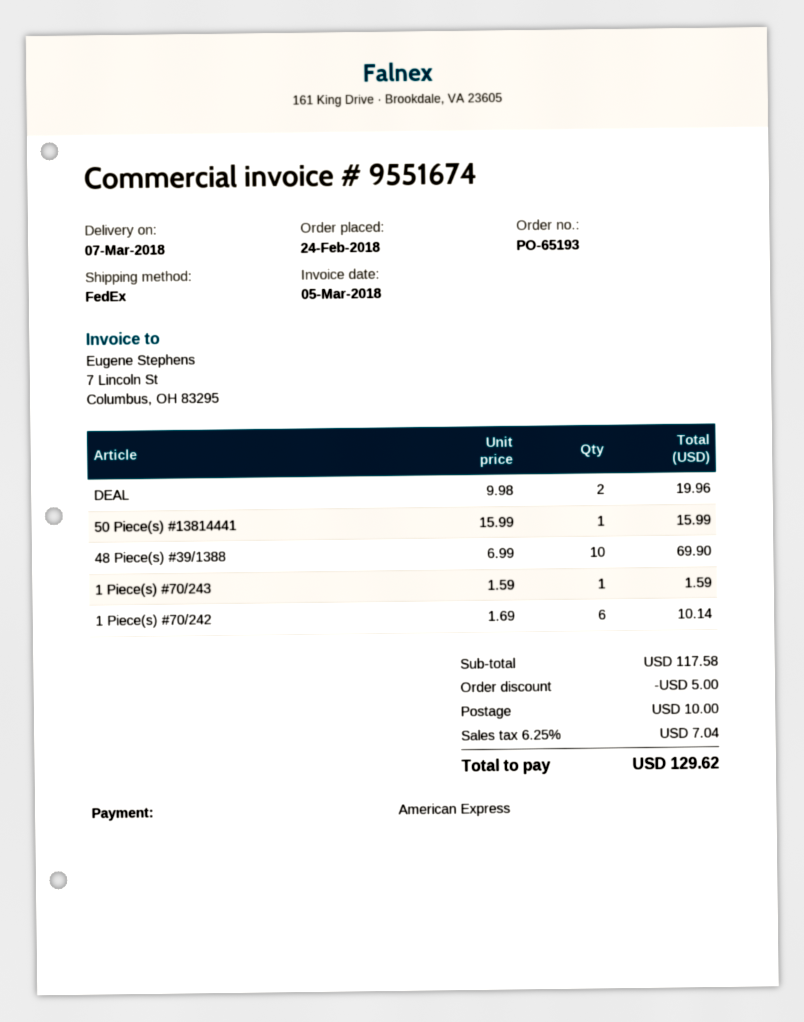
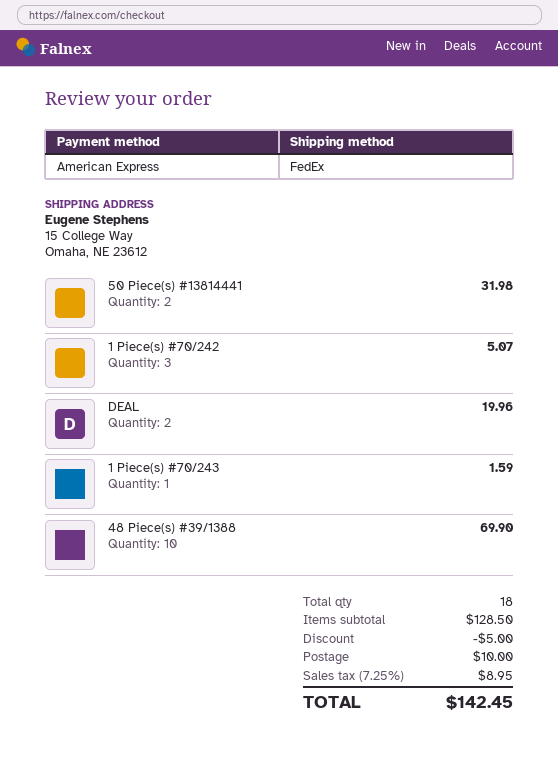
50 Piece(s) #13814441: 1 for 15.99 -> 2 for 31.98
1 Piece(s) #70/242: 6 for 10.14 -> 3 for 5.07
subtotal: 117.58 -> 128.50
tax: 6.25% = 7.04 -> 7.25% = 8.95
total: 129.62 -> 142.45

